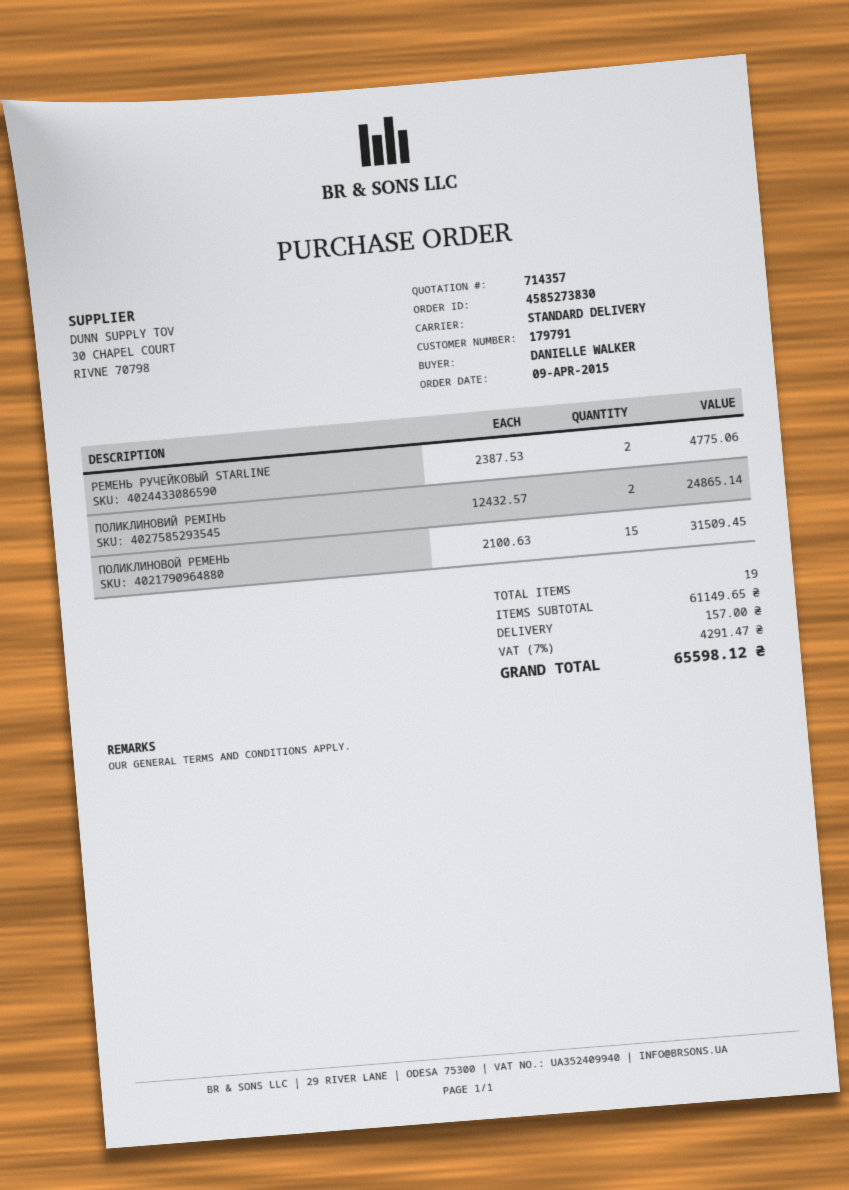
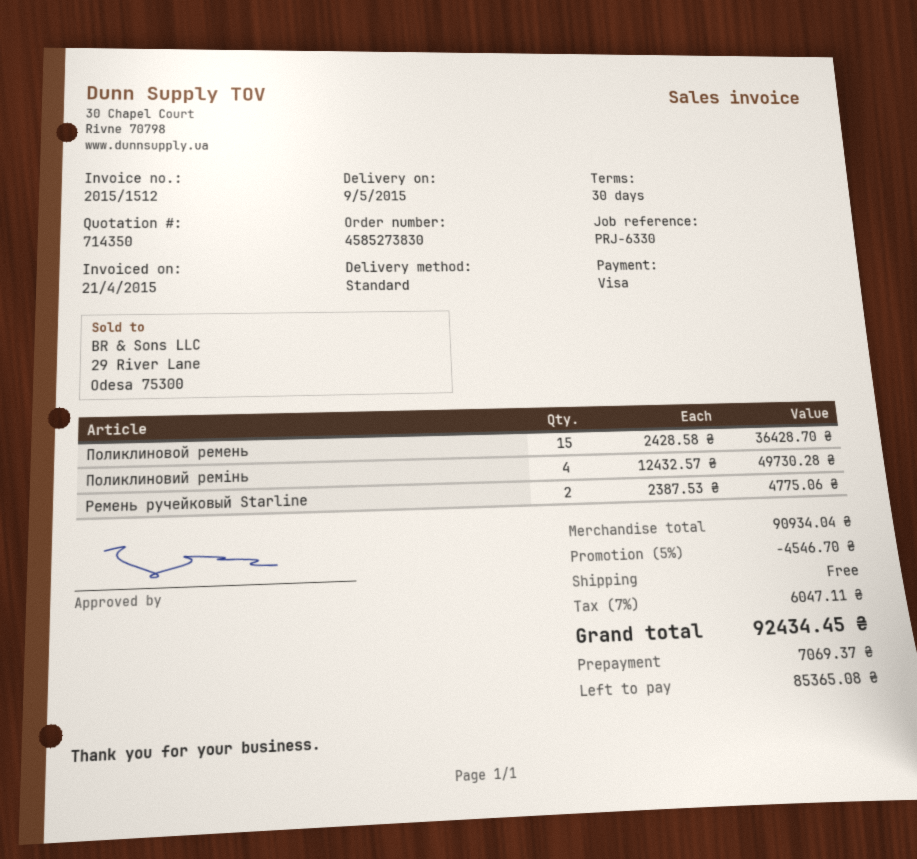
quote number: 714357 -> 714350
ПОЛИКЛИНОВИЙ РЕМІНЬ: 2 x 12432.57 = 24865.14 -> 4 x 12432.57 = 49730.28
ПОЛИКЛИНОВОЙ РЕМЕНЬ: 15 x 2100.63 = 31509.45 -> 15 x 2428.58 = 36428.70
subtotal: 61149.65 -> 90934.04
discount: none -> 5% = 4546.70
shipping: 157.00 -> 0.00
tax: 7% = 4291.47 -> 7% = 6047.11
total: 65598.12 -> 92434.45

